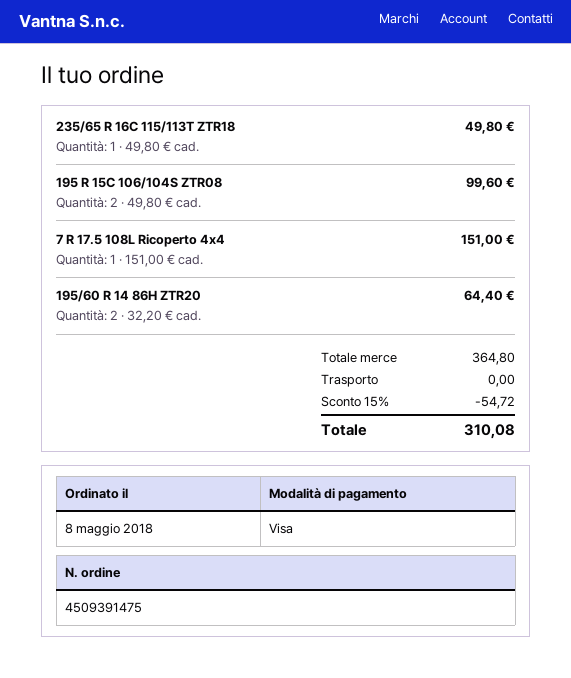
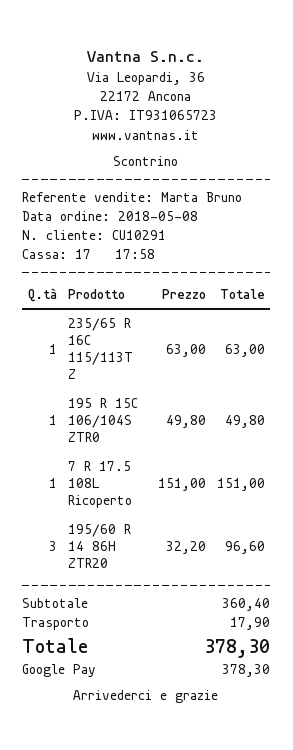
payment method: Visa -> Google Pay
235/65 R 16C 115/113T ZTR18: 1 x 49.80 = 49.80 -> 1 x 63.00 = 63.00
195 R 15C 106/104S ZTR08: 2 x 49.80 = 99.60 -> 1 x 49.80 = 49.80
195/60 R 14 86H ZTR20: 2 x 32.20 = 64.40 -> 3 x 32.20 = 96.60
subtotal: 364.80 -> 360.40
discount: 15% = 54.72 -> none
shipping: 0.00 -> 17.90
total: 310.08 -> 378.30

